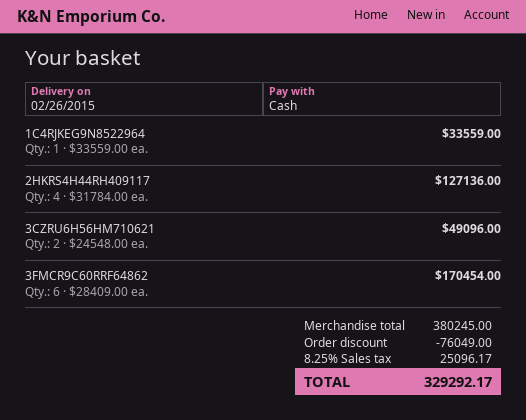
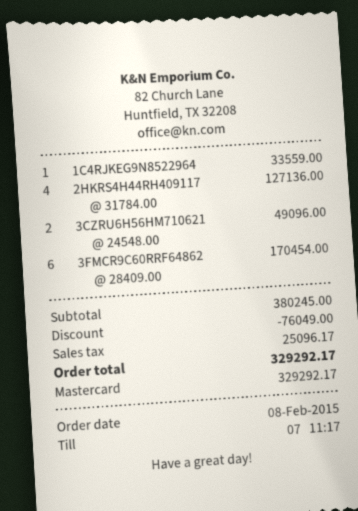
payment method: cash -> Mastercard

